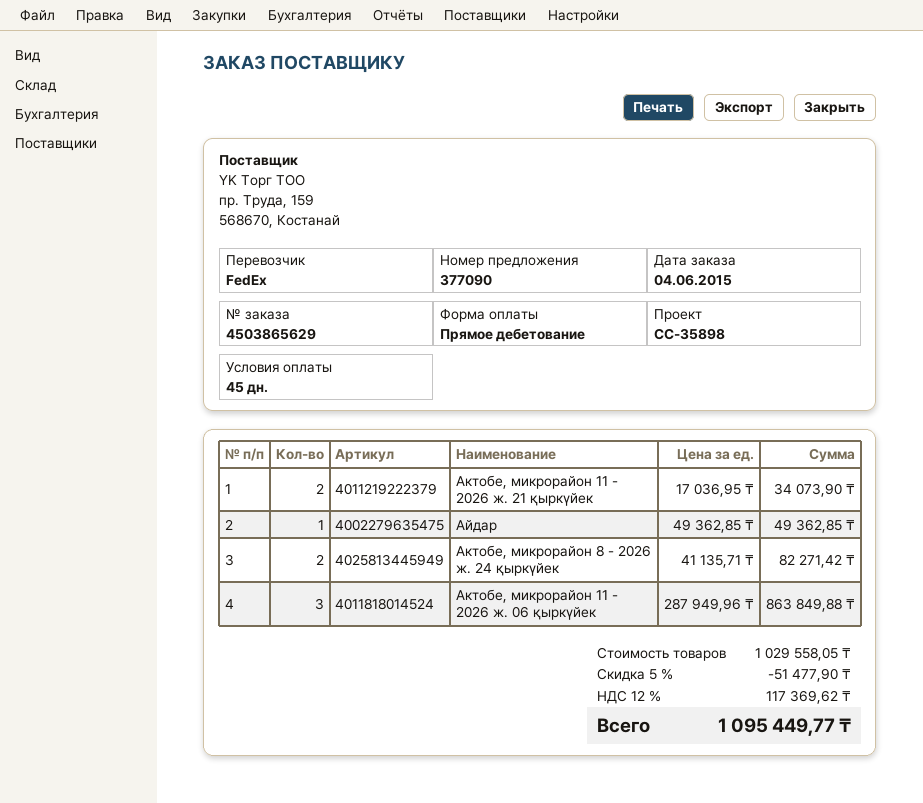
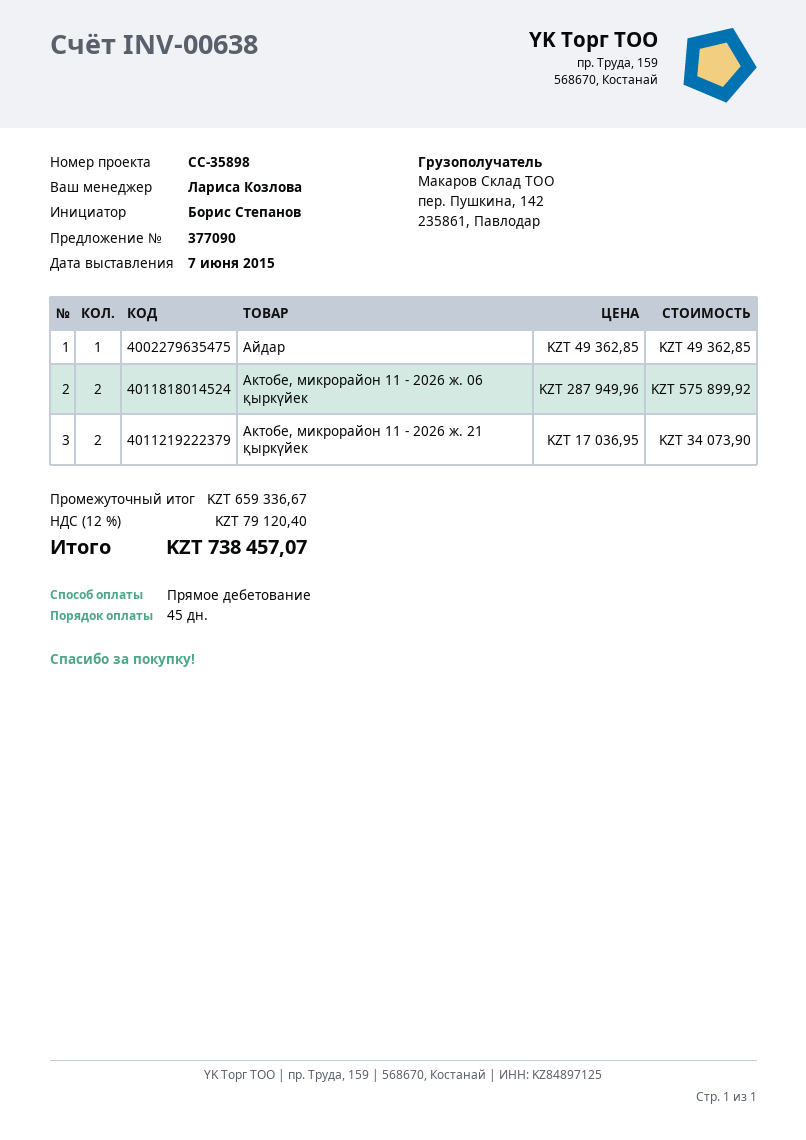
Актобе, микрорайон 8 - 2026 ж. 24 қыркүйек: 2 x 41135.71 = 82271.42 -> none
Актобе, микрорайон 11 - 2026 ж. 06 қыркүйек: 3 x 287949.96 = 863849.88 -> 2 x 287949.96 = 575899.92
subtotal: 1029558.05 -> 659336.67
discount: 5% = 51477.90 -> none
tax: 12% = 117369.62 -> 12% = 79120.40
total: 1095449.77 -> 738457.07

